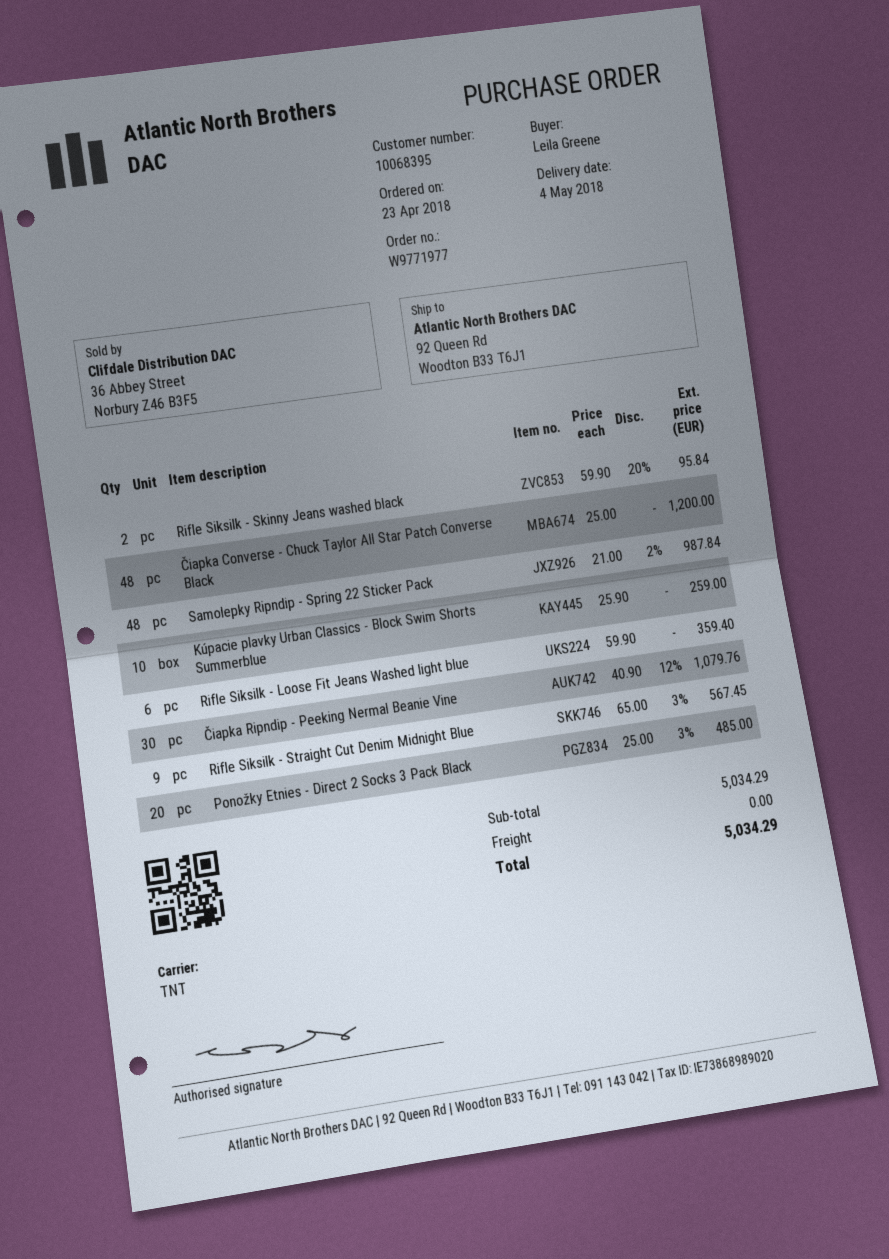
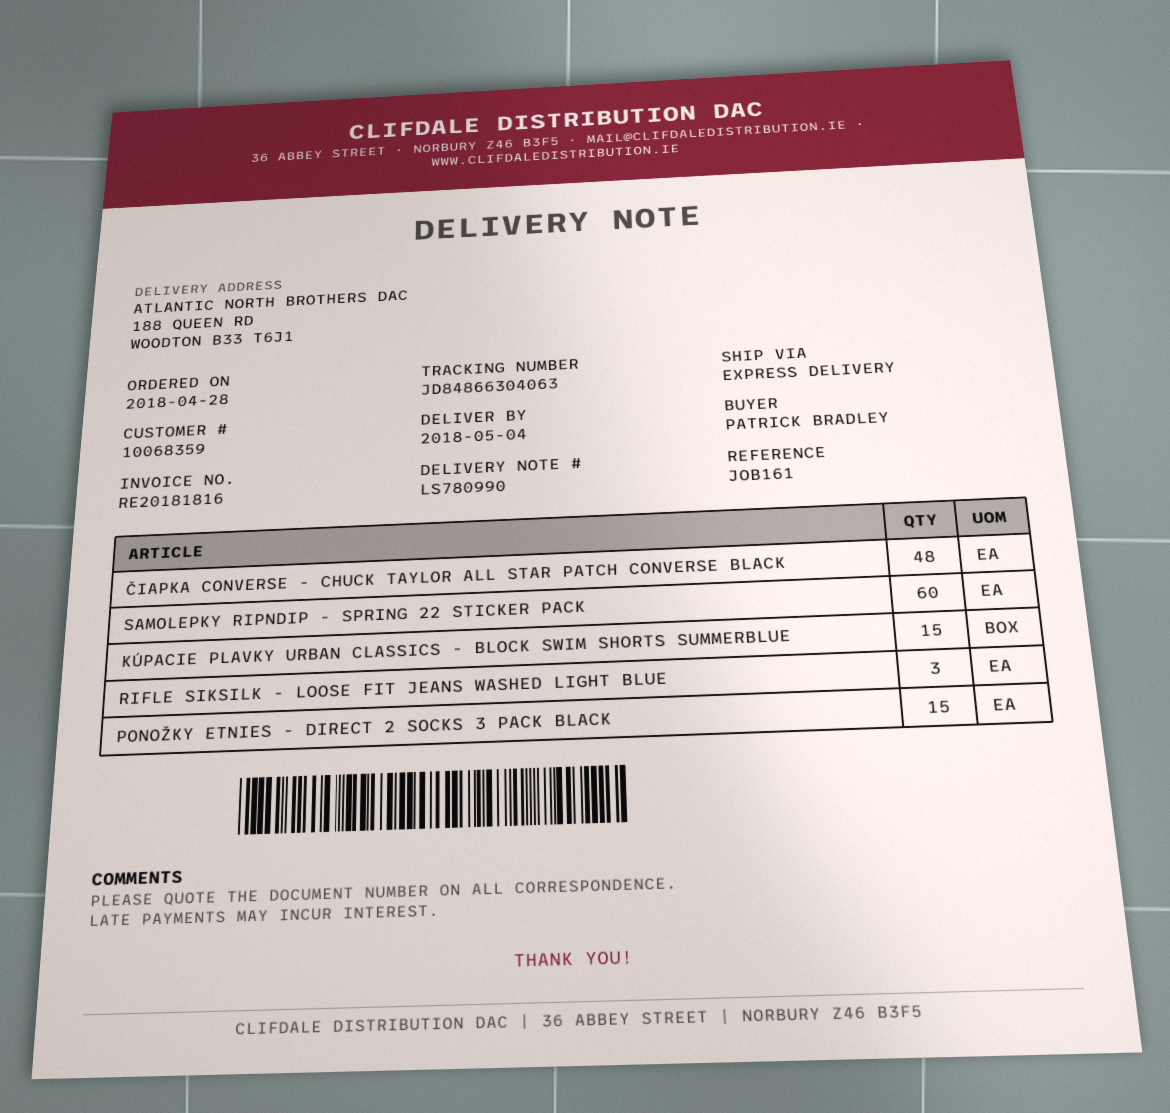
order date: 2018-04-23 -> 2018-04-28
customer number: 10068395 -> 10068359
ordered by: Leila Greene -> PATRICK BRADLEY
shipping method: TNT -> express
ship to: 92 Queen Rd, Woodton B33 T6J1 -> 188 QUEEN RD, WOODTON B33 T6J1
Rifle Siksilk - Skinny Jeans washed black: 2 -> none
Samolepky Ripndip - Spring 22 Sticker Pack: 48 -> 60
Kúpacie plavky Urban Classics - Block Swim Shorts Summerblue: 10 -> 15
Rifle Siksilk - Loose Fit Jeans Washed light blue: 6 -> 3
Čiapka Ripndip - Peeking Nermal Beanie Vine: 30 -> none
Rifle Siksilk - Straight Cut Denim Midnight Blue: 9 -> none
Ponožky Etnies - Direct 2 Socks 3 Pack Black: 20 -> 15

